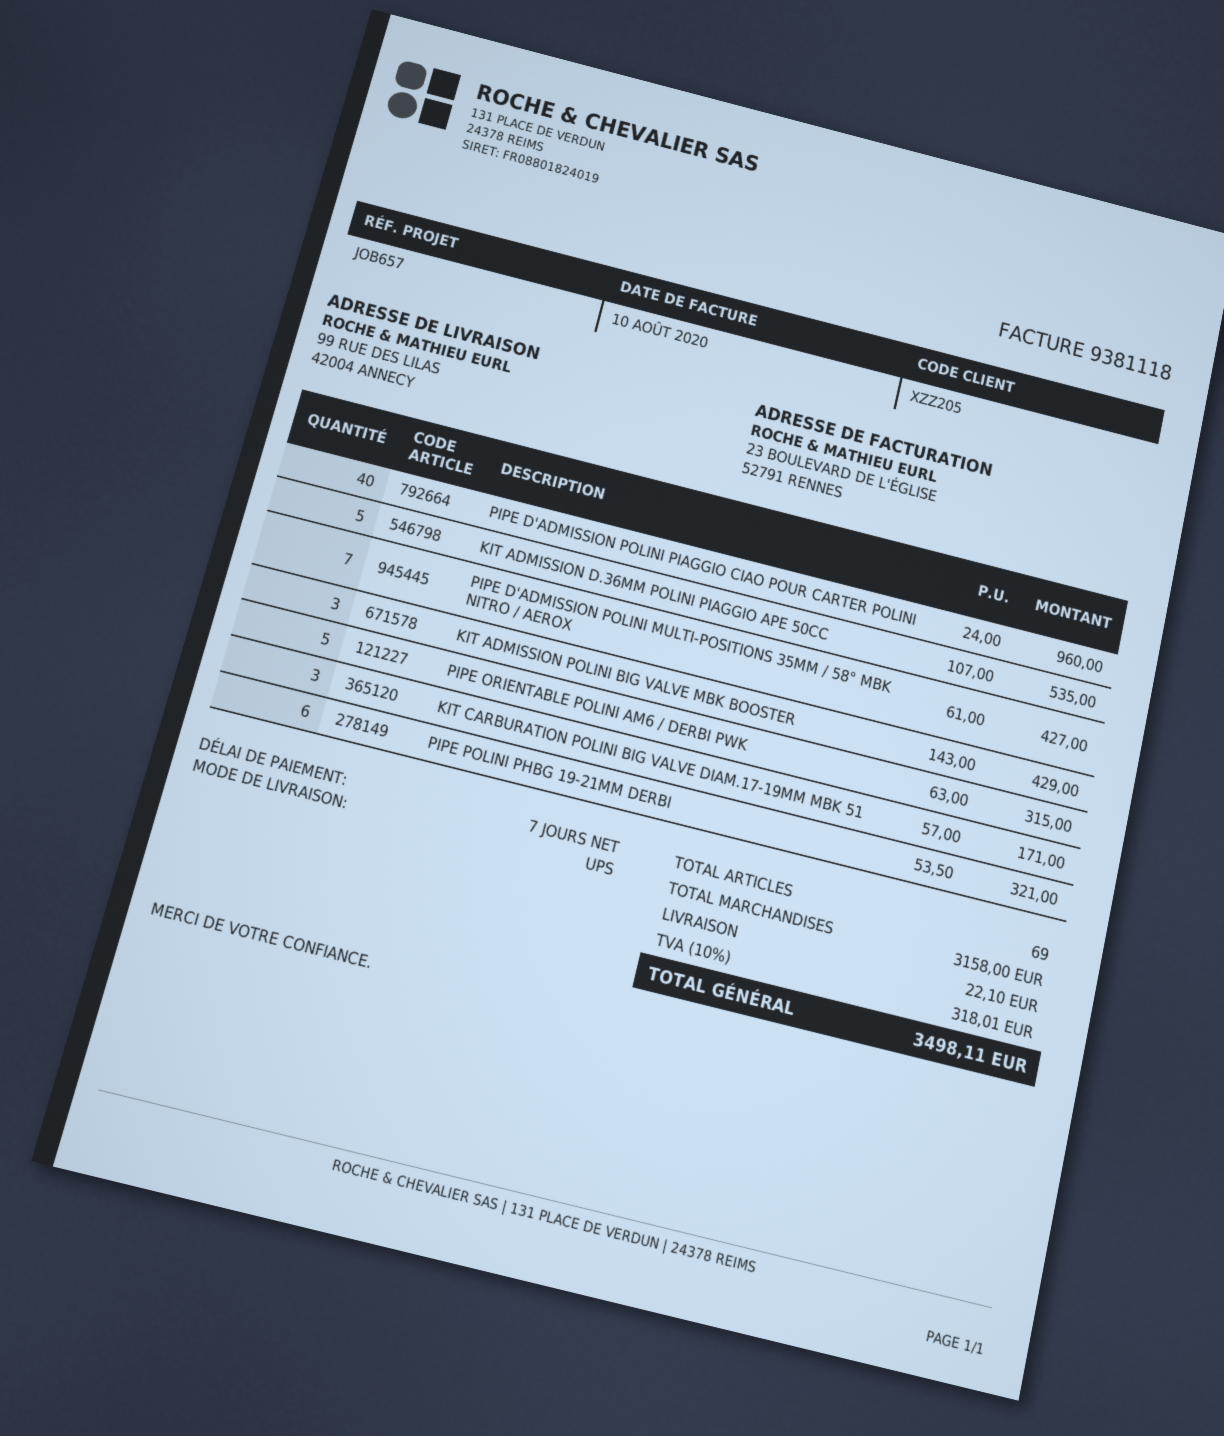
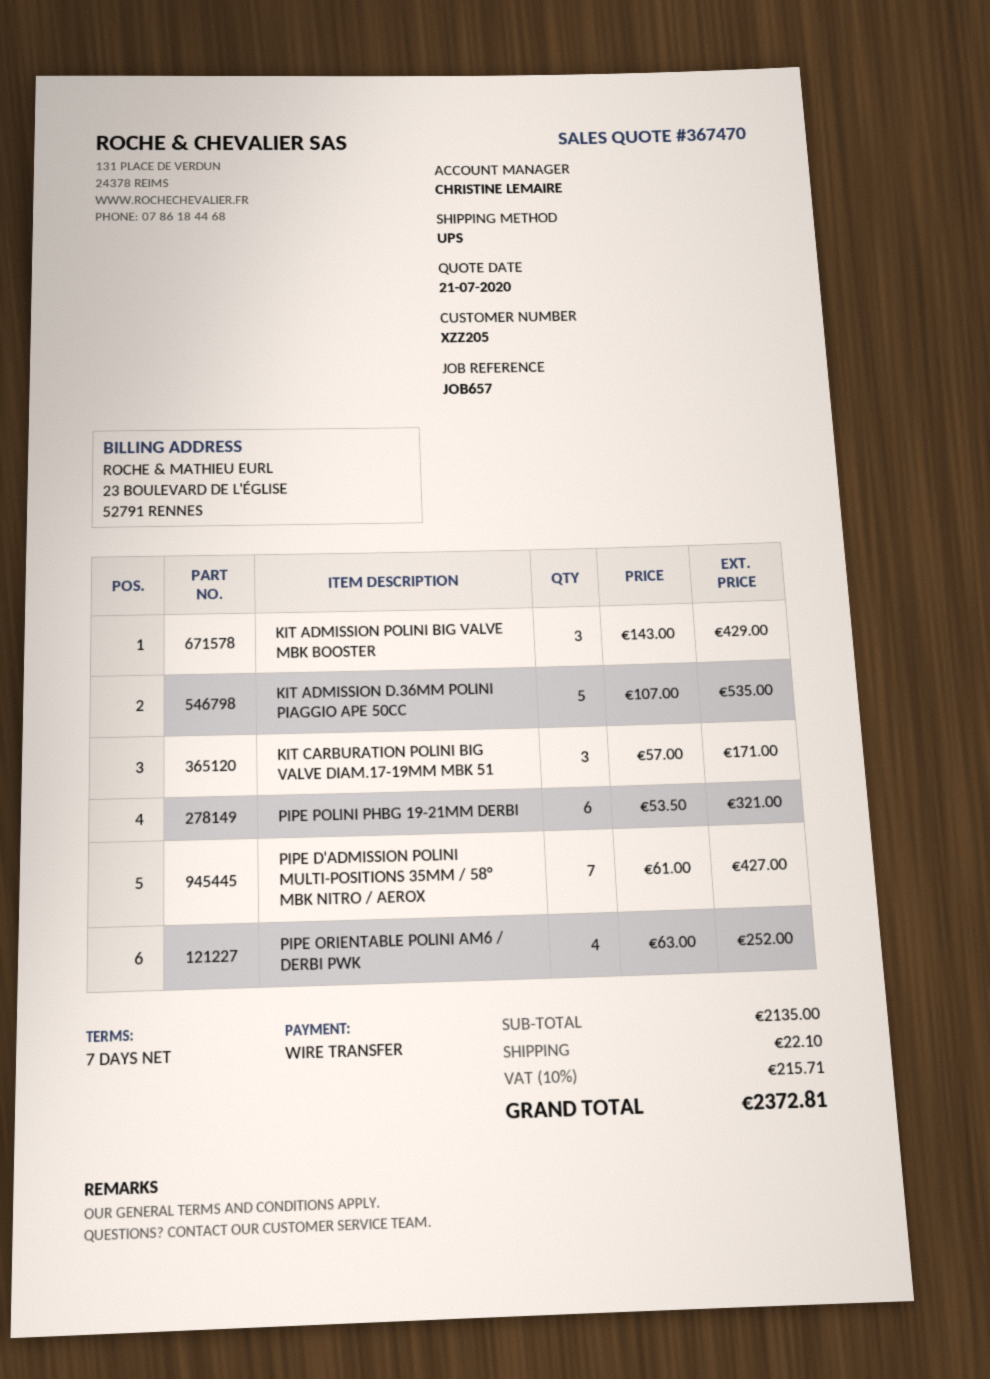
PIPE D'ADMISSION POLINI PIAGGIO CIAO POUR CARTER POLINI: 40 x 24.00 = 960.00 -> none
PIPE ORIENTABLE POLINI AM6 / DERBI PWK: 5 x 63.00 = 315.00 -> 4 x 63.00 = 252.00
subtotal: 3158.00 -> 2135.00
tax: 10% = 318.01 -> 10% = 215.71
total: 3498.11 -> 2372.81

